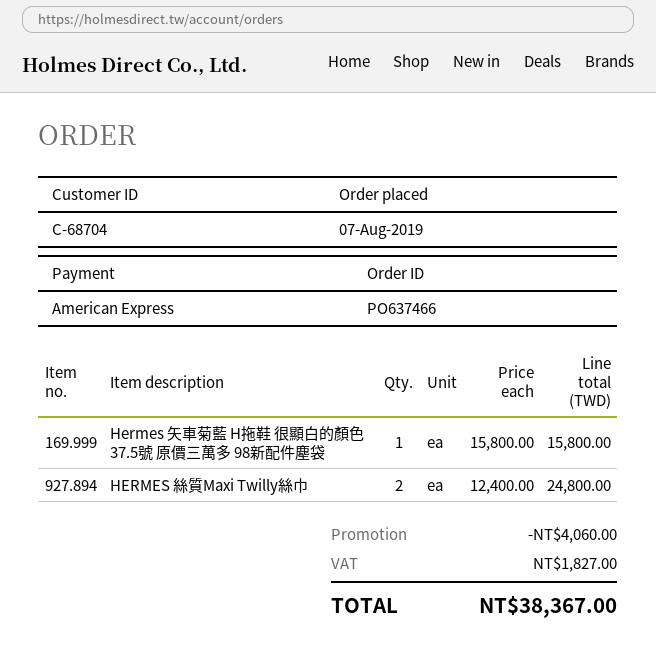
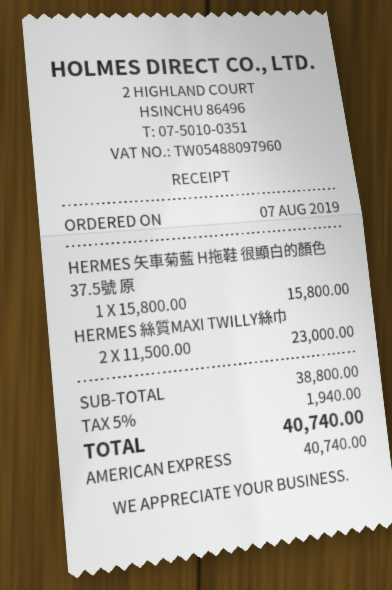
HERMES 絲質Maxi Twilly絲巾: 2 x 12400.00 = 24800.00 -> 2 x 11500.00 = 23000.00
discount: 4060.00 -> none
tax: 1827.00 -> 1940.00
total: 38367.00 -> 40740.00

